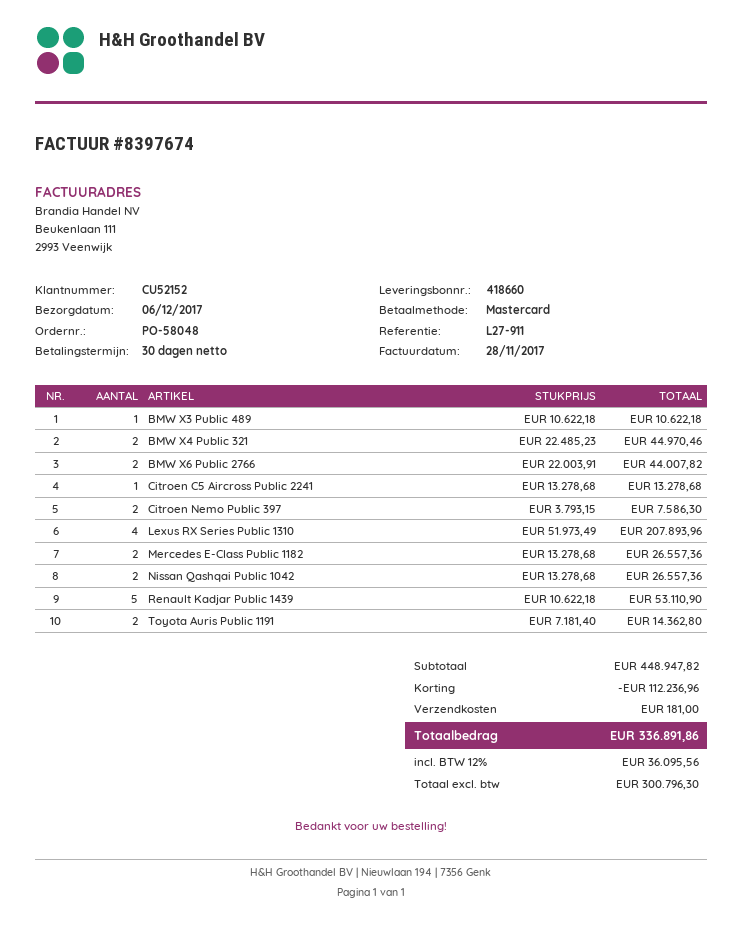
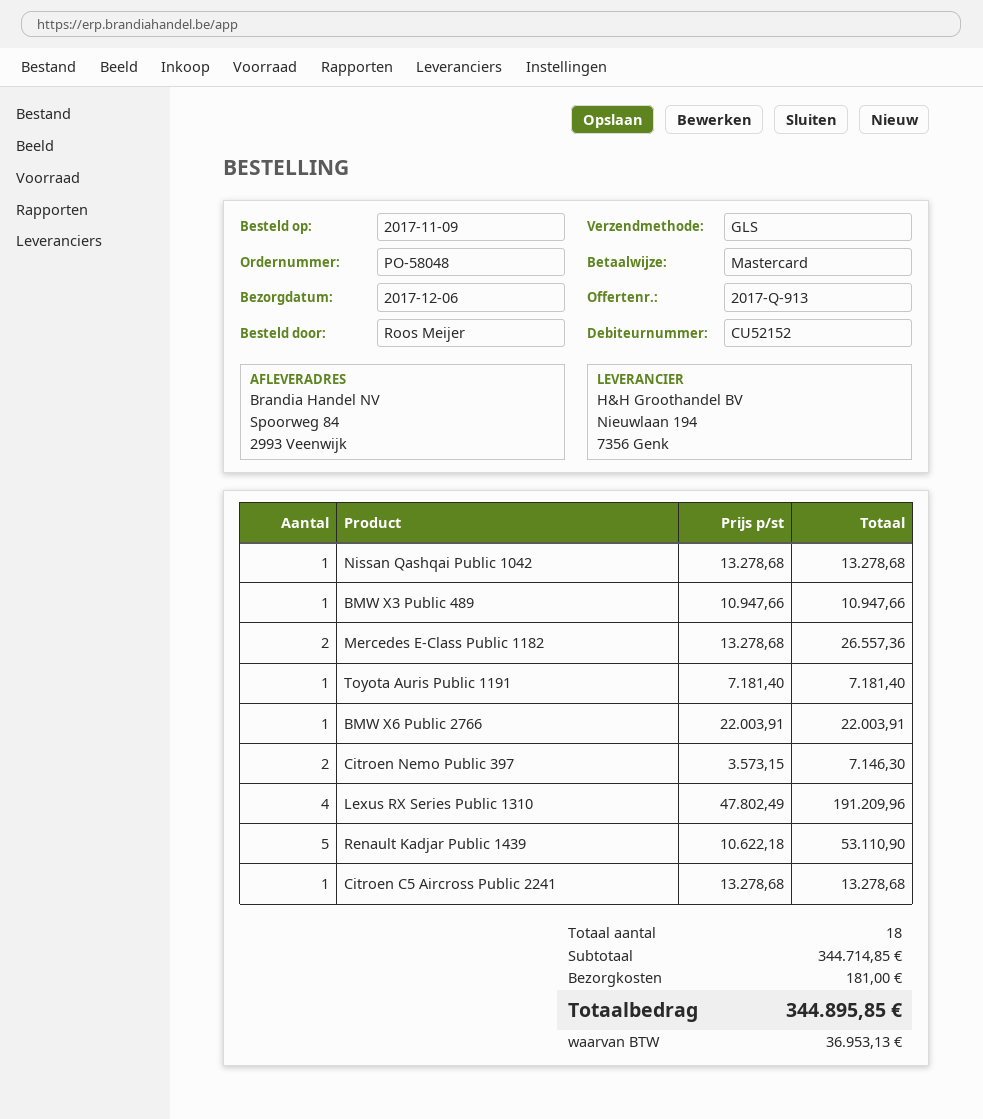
BMW X3 Public 489: 1 x 10622.18 = 10622.18 -> 1 x 10947.66 = 10947.66
BMW X4 Public 321: 2 x 22485.23 = 44970.46 -> none
BMW X6 Public 2766: 2 x 22003.91 = 44007.82 -> 1 x 22003.91 = 22003.91
Citroen Nemo Public 397: 2 x 3793.15 = 7586.30 -> 2 x 3573.15 = 7146.30
Lexus RX Series Public 1310: 4 x 51973.49 = 207893.96 -> 4 x 47802.49 = 191209.96
Nissan Qashqai Public 1042: 2 x 13278.68 = 26557.36 -> 1 x 13278.68 = 13278.68
Toyota Auris Public 1191: 2 x 7181.40 = 14362.80 -> 1 x 7181.40 = 7181.40
subtotal: 448947.82 -> 344714.85
discount: 112236.96 -> none
tax: 36095.56 -> 36953.13
total: 336891.86 -> 344895.85

